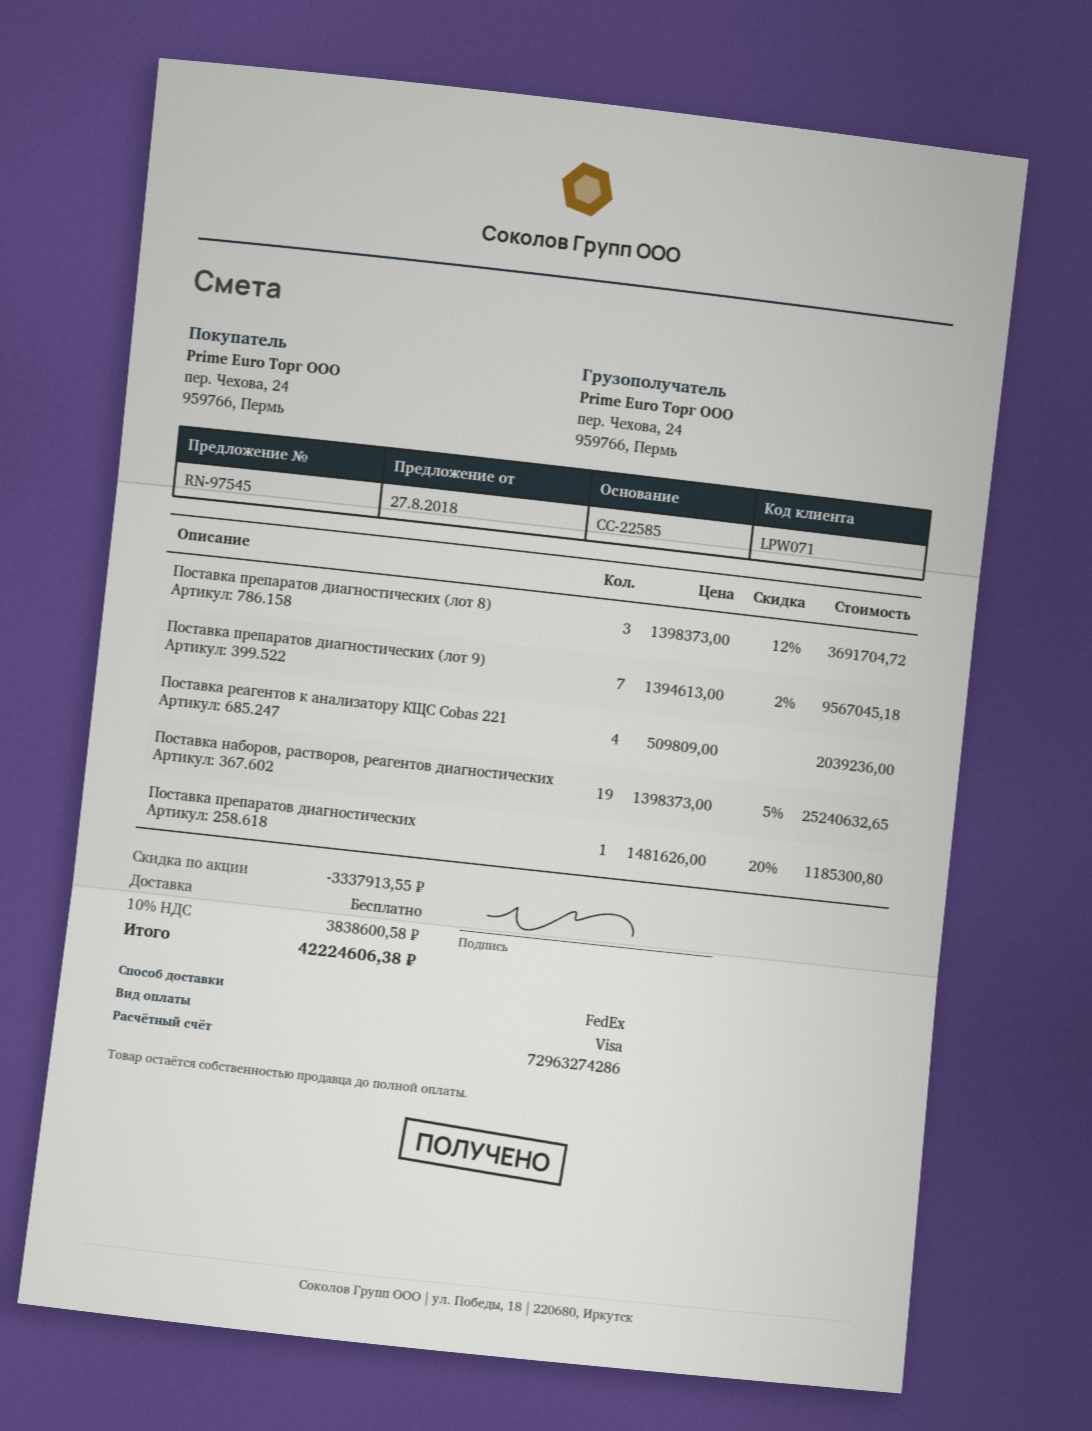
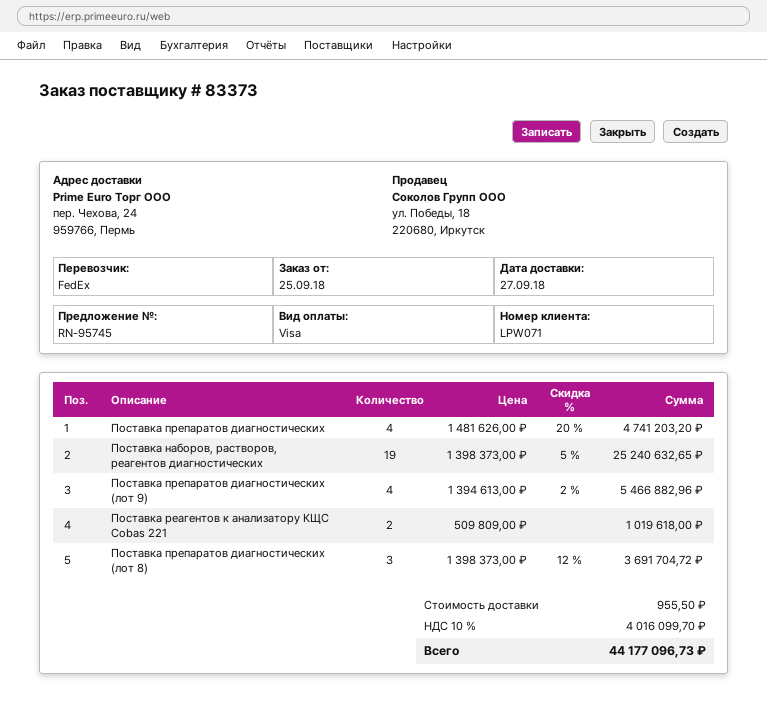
quote number: RN-97545 -> RN-95745
Поставка препаратов диагностических (лот 9): 7 x 1394613.00 - 2% = 9567045.18 -> 4 x 1394613.00 - 2% = 5466882.96
Поставка реагентов к анализатору КЩС Cobas 221: 4 x 509809.00 = 2039236.00 -> 2 x 509809.00 = 1019618.00
Поставка препаратов диагностических: 1 x 1481626.00 - 20% = 1185300.80 -> 4 x 1481626.00 - 20% = 4741203.20
discount: 3337913.55 -> none
shipping: 0.00 -> 955.50
tax: 10% = 3838600.58 -> 10% = 4016099.70
total: 42224606.38 -> 44177096.73

